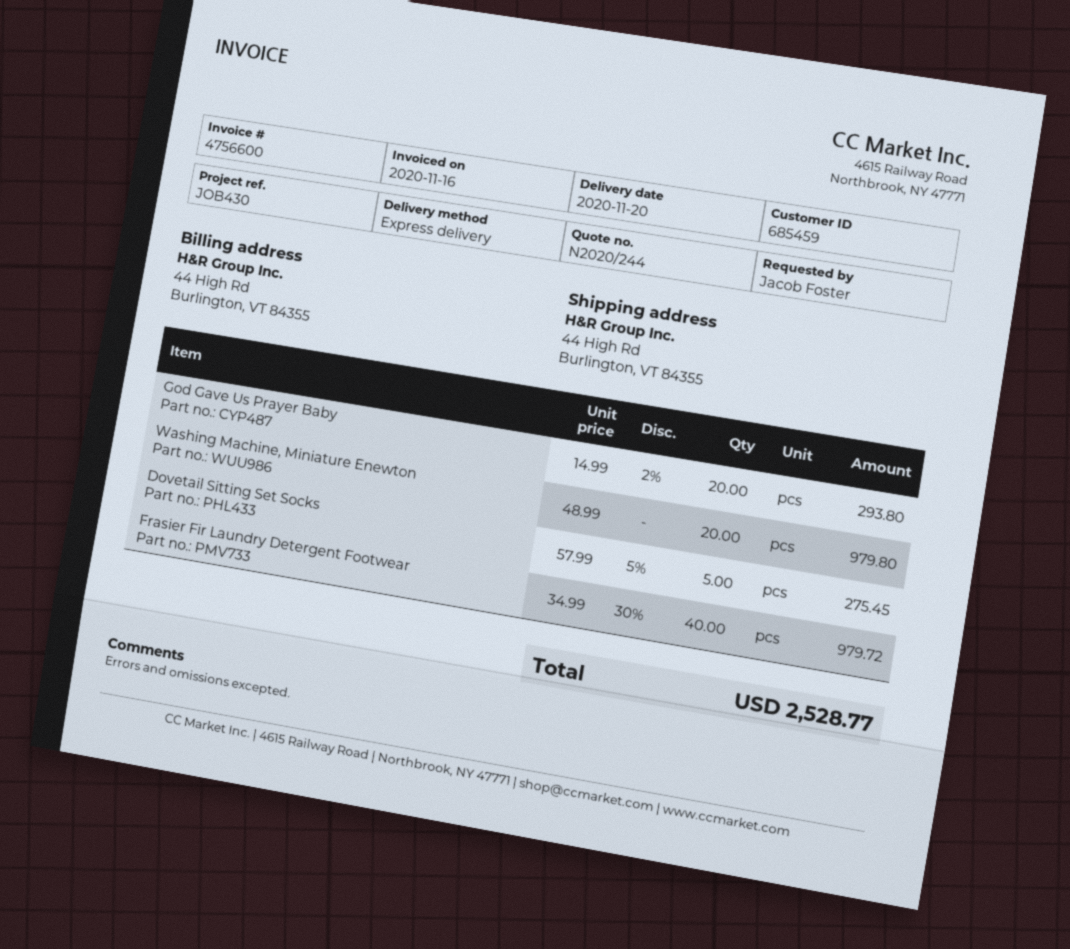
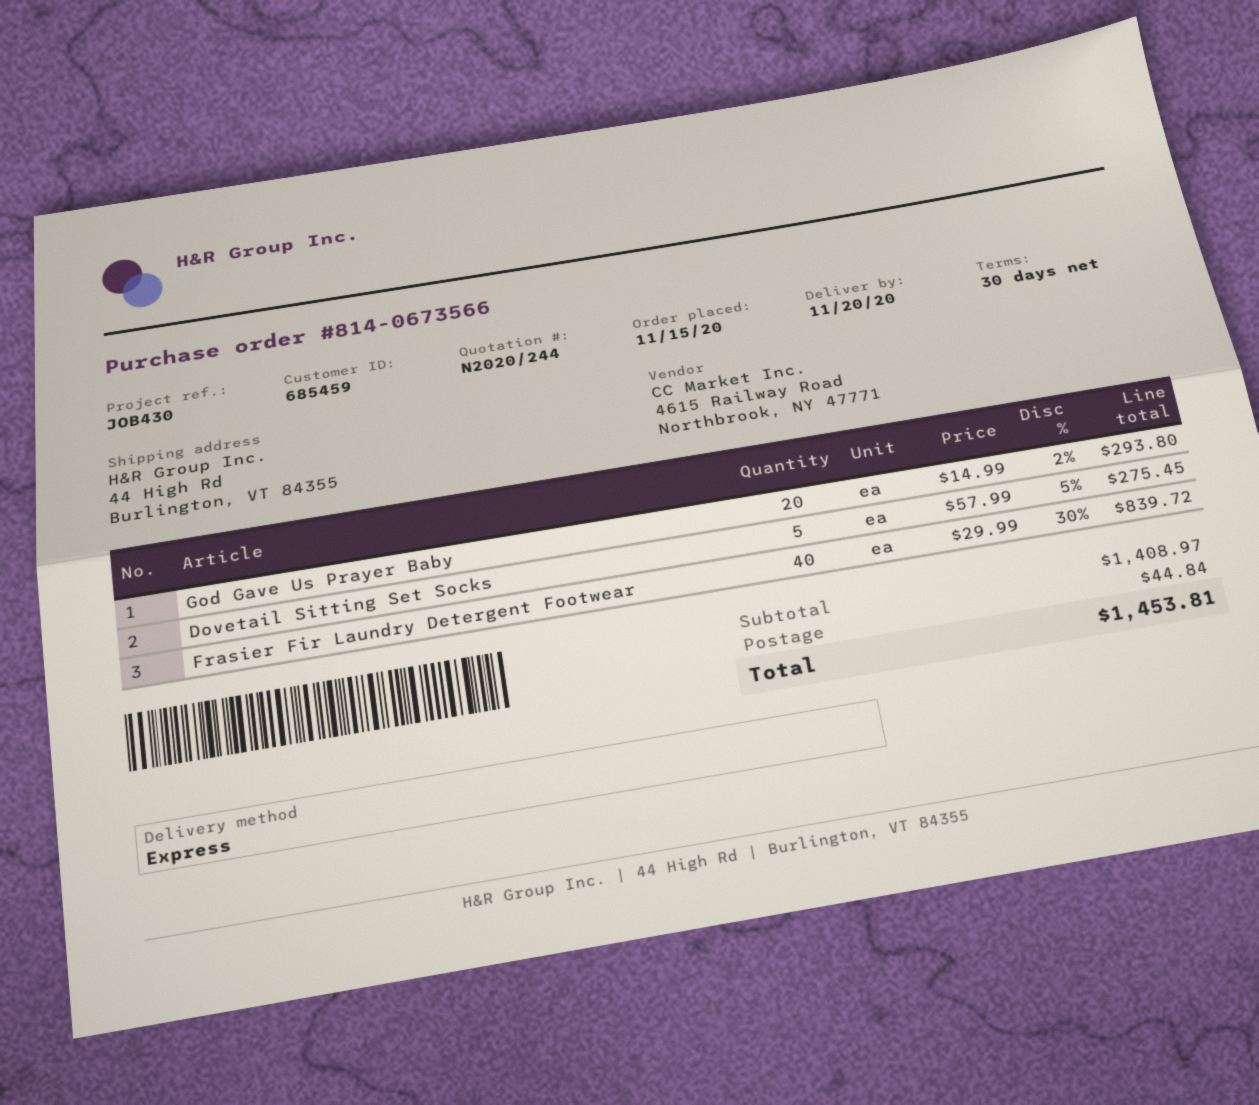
Washing Machine, Miniature Enewton: 20 x 48.99 = 979.80 -> none
Frasier Fir Laundry Detergent Footwear: 40 x 34.99 - 30% = 979.72 -> 40 x 29.99 - 30% = 839.72
shipping: none -> 44.84
total: 2528.77 -> 1453.81

